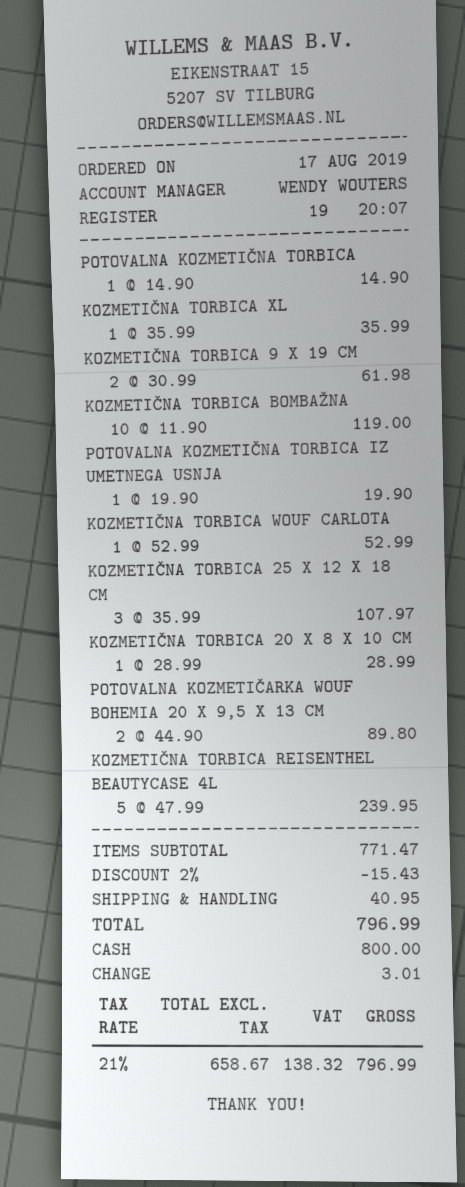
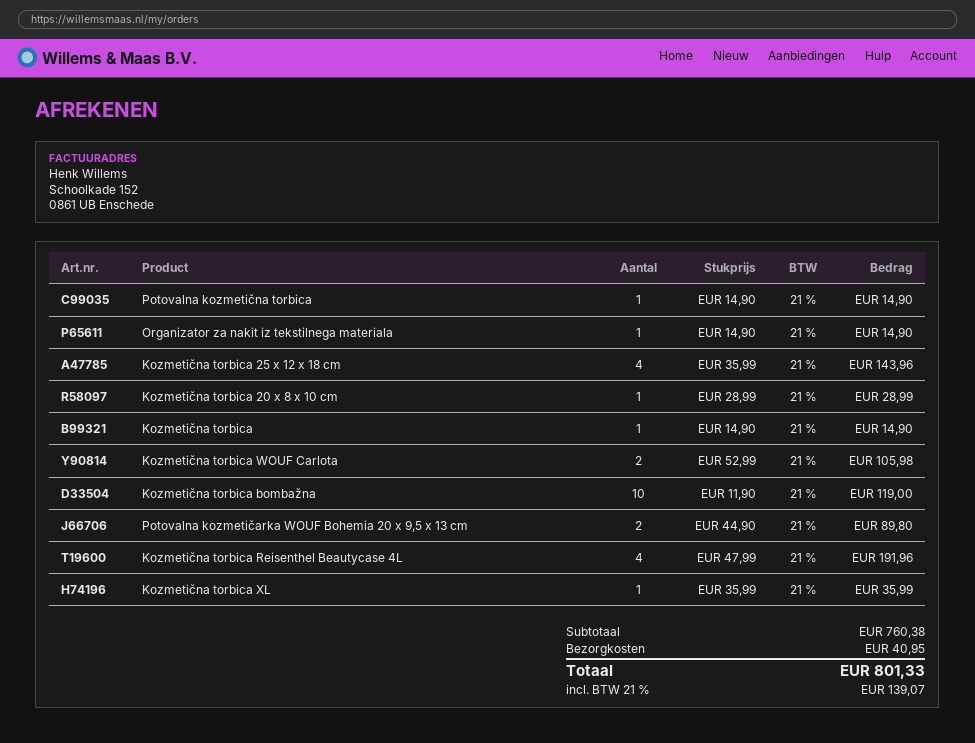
KOZMETIČNA TORBICA 9 X 19 CM: 2 x 30.99 = 61.98 -> none
POTOVALNA KOZMETIČNA TORBICA IZ UMETNEGA USNJA: 1 x 19.90 = 19.90 -> none
KOZMETIČNA TORBICA WOUF CARLOTA: 1 x 52.99 = 52.99 -> 2 x 52.99 = 105.98
KOZMETIČNA TORBICA 25 X 12 X 18 CM: 3 x 35.99 = 107.97 -> 4 x 35.99 = 143.96
KOZMETIČNA TORBICA REISENTHEL BEAUTYCASE 4L: 5 x 47.99 = 239.95 -> 4 x 47.99 = 191.96
Organizator za nakit iz tekstilnega materiala: none -> 1 x 14.90 = 14.90
Kozmetična torbica: none -> 1 x 14.90 = 14.90
subtotal: 771.47 -> 760.38
discount: 2% = 15.43 -> none
tax: 21% = 138.32 -> 21% = 139.07
total: 796.99 -> 801.33

